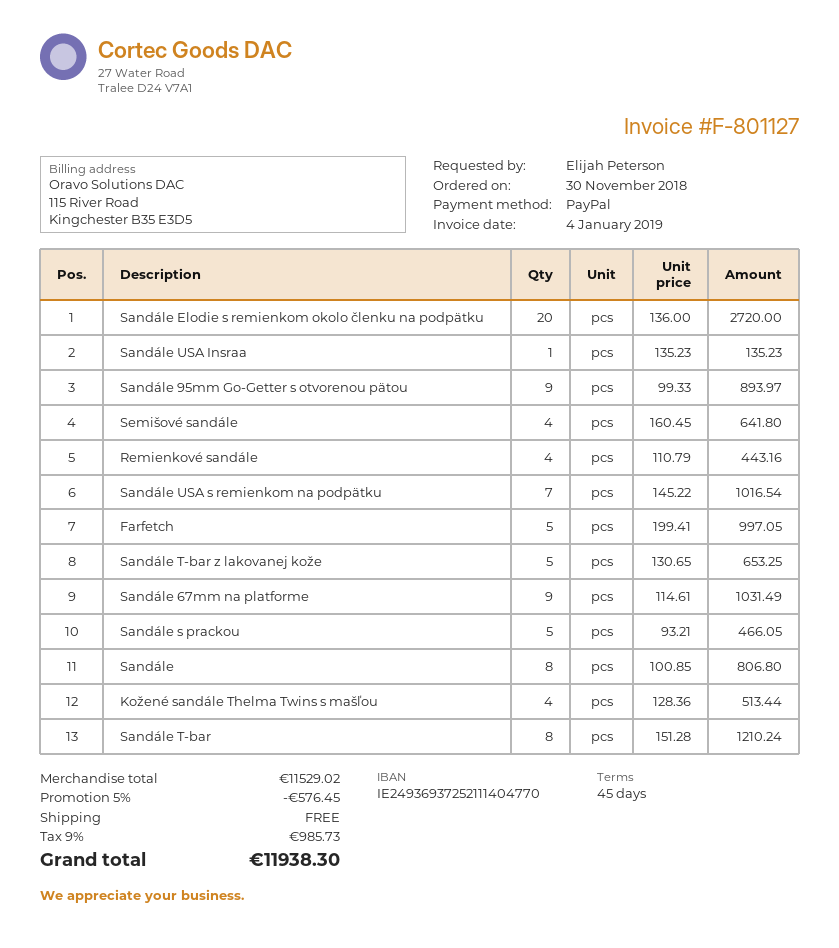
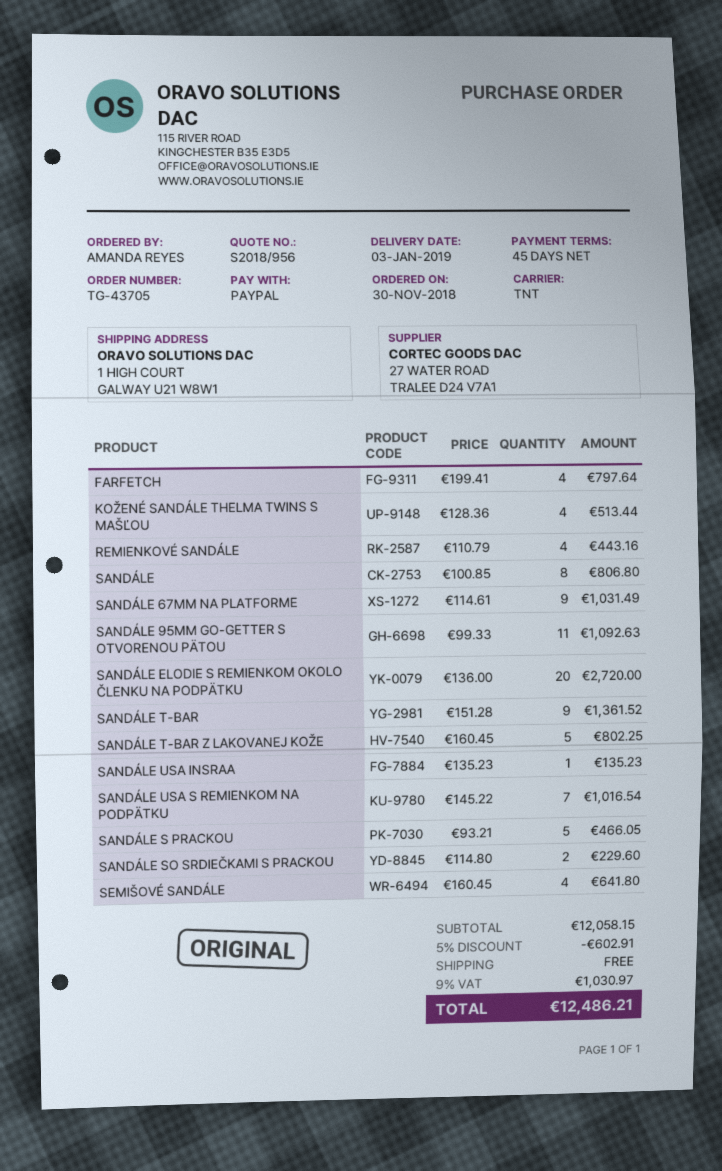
ordered by: Elijah Peterson -> AMANDA REYES
Sandále 95mm Go-Getter s otvorenou pätou: 9 x 99.33 = 893.97 -> 11 x 99.33 = 1092.63
Farfetch: 5 x 199.41 = 997.05 -> 4 x 199.41 = 797.64
Sandále T-bar z lakovanej kože: 5 x 130.65 = 653.25 -> 5 x 160.45 = 802.25
Sandále T-bar: 8 x 151.28 = 1210.24 -> 9 x 151.28 = 1361.52
SANDÁLE SO SRDIEČKAMI S PRACKOU: none -> 2 x 114.80 = 229.60
subtotal: 11529.02 -> 12058.15
discount: 5% = 576.45 -> 5% = 602.91
tax: 9% = 985.73 -> 9% = 1030.97
total: 11938.30 -> 12486.21

